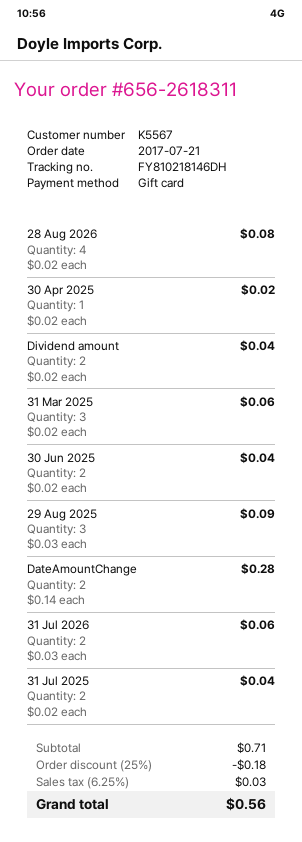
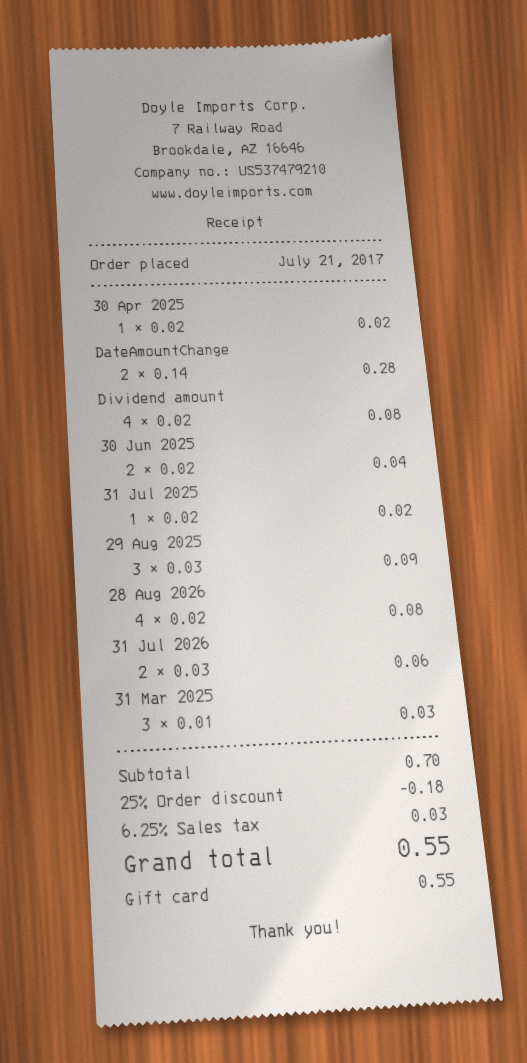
Dividend amount: 2 x 0.02 = 0.04 -> 4 x 0.02 = 0.08
31 Mar 2025: 3 x 0.02 = 0.06 -> 3 x 0.01 = 0.03
31 Jul 2025: 2 x 0.02 = 0.04 -> 1 x 0.02 = 0.02
subtotal: 0.71 -> 0.70
total: 0.56 -> 0.55

